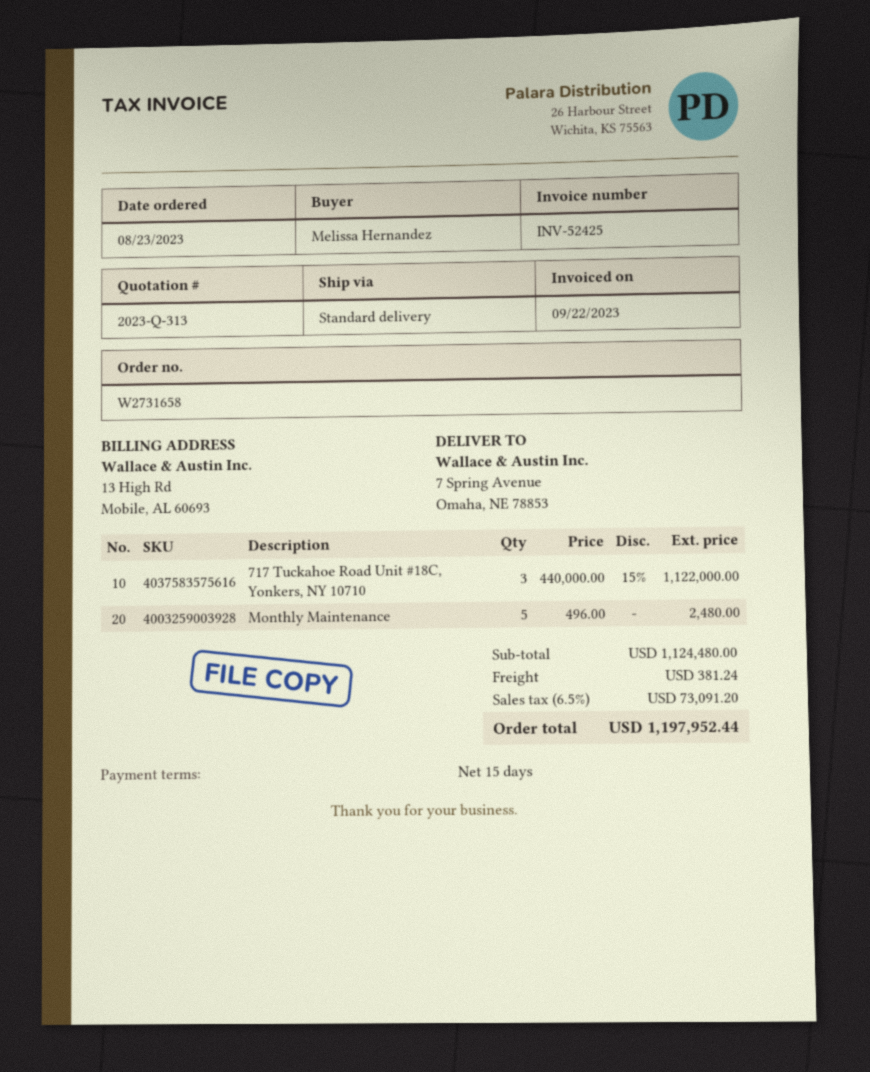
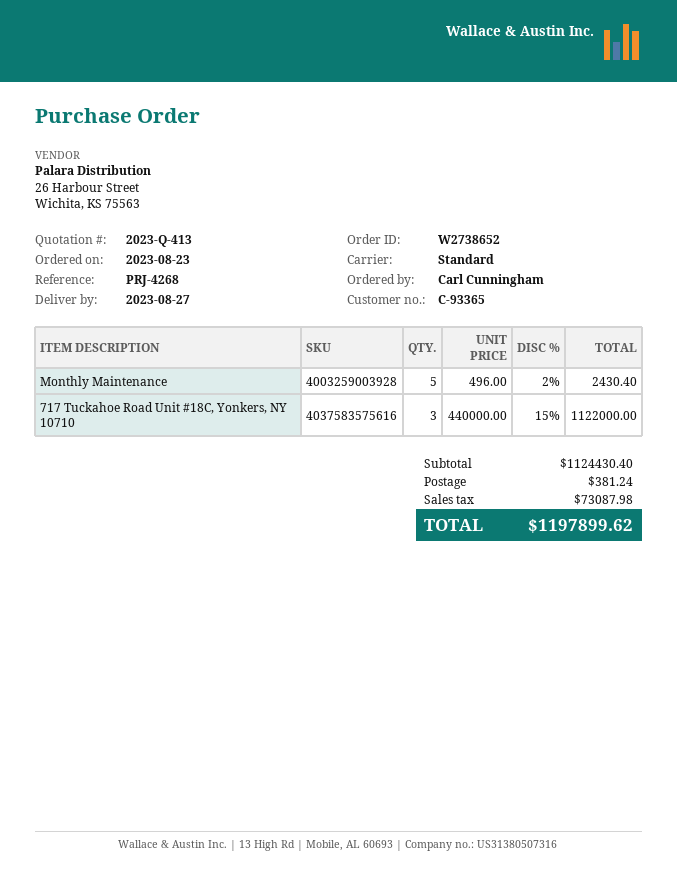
quote number: 2023-Q-313 -> 2023-Q-413
order number: W2731658 -> W2738652
ordered by: Melissa Hernandez -> Carl Cunningham
Monthly Maintenance: 5 x 496.00 = 2480.00 -> 5 x 496.00 - 2% = 2430.40
subtotal: 1124480.00 -> 1124430.40
tax: 73091.20 -> 73087.98
total: 1197952.44 -> 1197899.62

